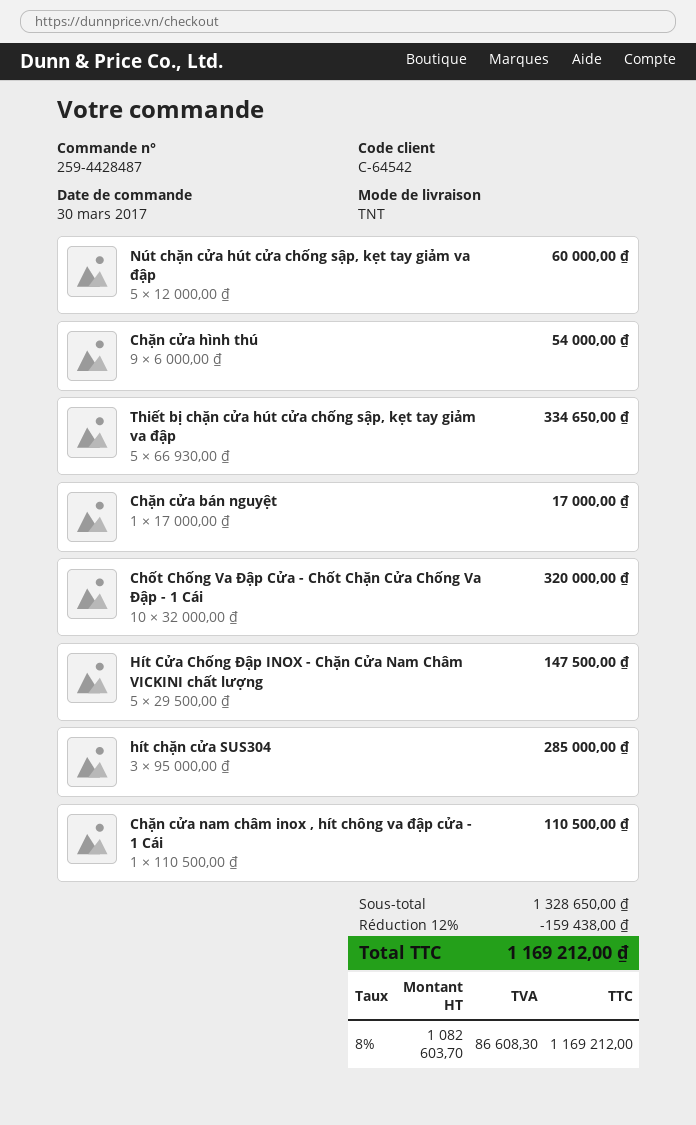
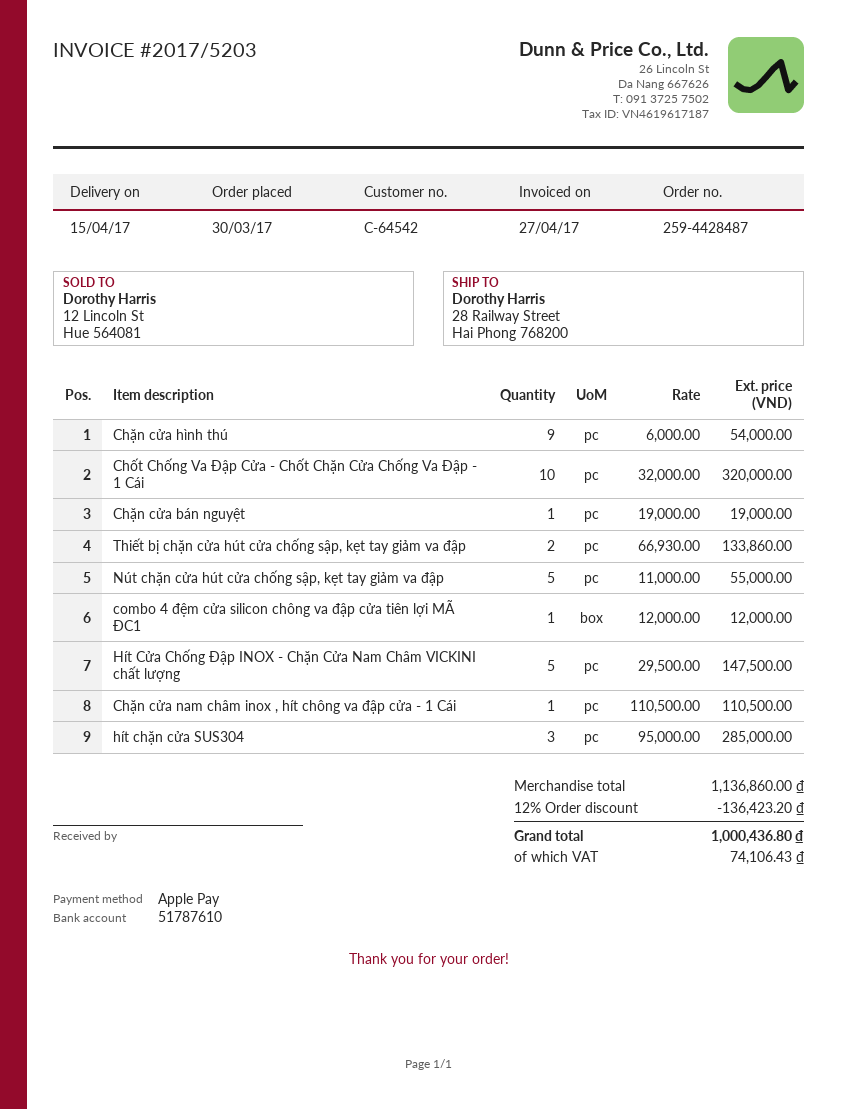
Nút chặn cửa hút cửa chống sập, kẹt tay giảm va đập: 5 x 12000.00 = 60000.00 -> 5 x 11000.00 = 55000.00
Thiết bị chặn cửa hút cửa chống sập, kẹt tay giảm va đập: 5 x 66930.00 = 334650.00 -> 2 x 66930.00 = 133860.00
Chặn cửa bán nguyệt: 1 x 17000.00 = 17000.00 -> 1 x 19000.00 = 19000.00
combo 4 đệm cửa silicon chông va đập cửa tiên lợi MÃ ĐC1: none -> 1 x 12000.00 = 12000.00
subtotal: 1328650.00 -> 1136860.00
discount: 12% = 159438.00 -> 12% = 136423.20
tax: 86608.30 -> 74106.43
total: 1169212.00 -> 1000436.80

